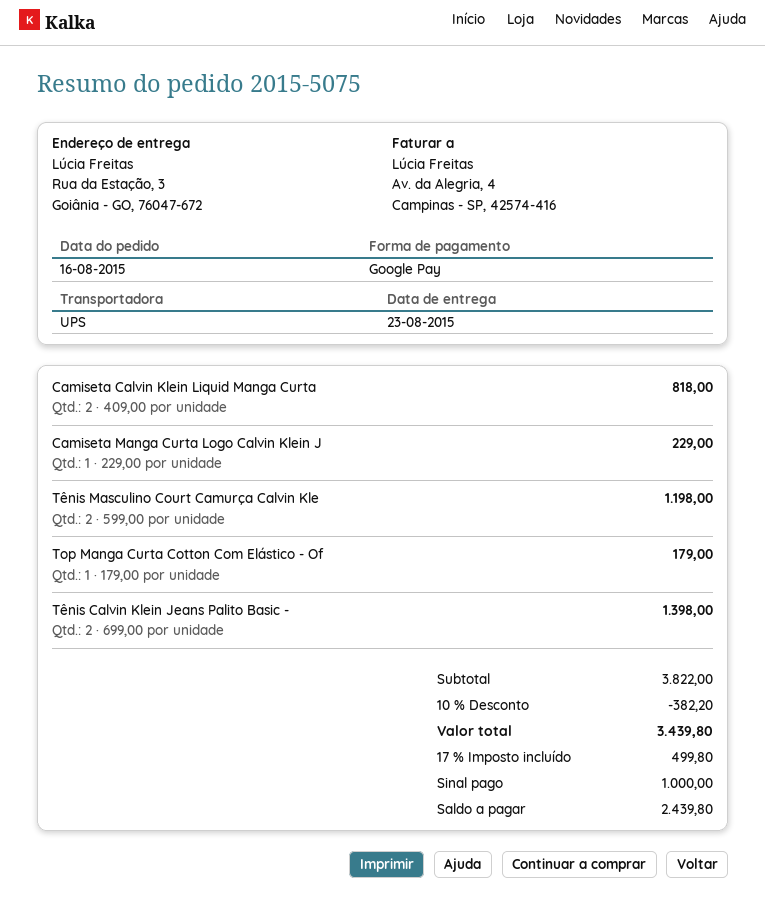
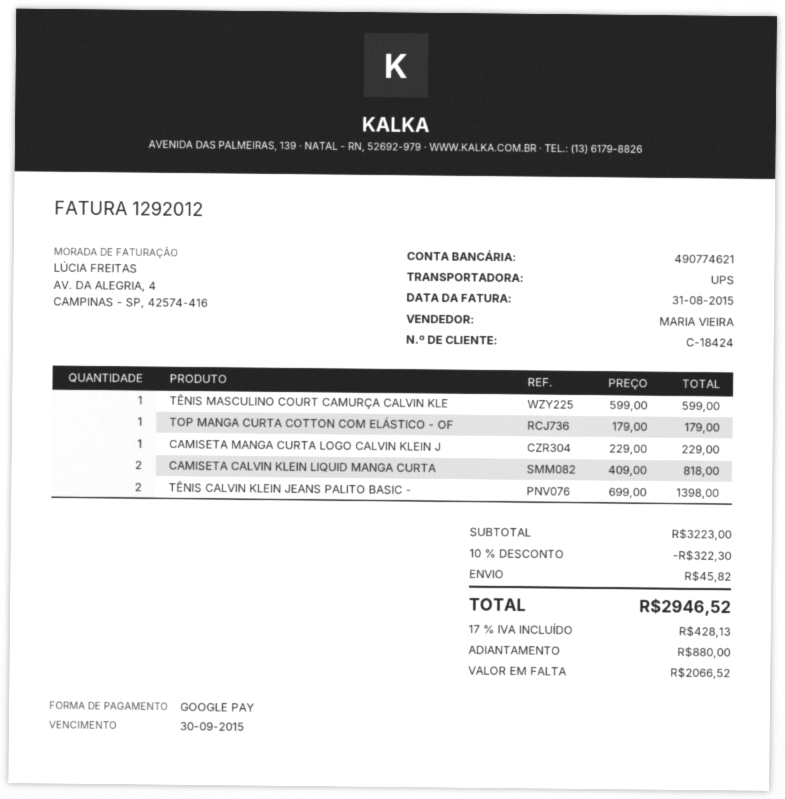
Tênis Masculino Court Camurça Calvin Kle: 2 x 599.00 = 1198.00 -> 1 x 599.00 = 599.00
subtotal: 3822.00 -> 3223.00
discount: 10% = 382.20 -> 10% = 322.30
shipping: none -> 45.82
tax: 17% = 499.80 -> 17% = 428.13
total: 3439.80 -> 2946.52
deposit: 1000.00 -> 880.00
balance: 2439.80 -> 2066.52

